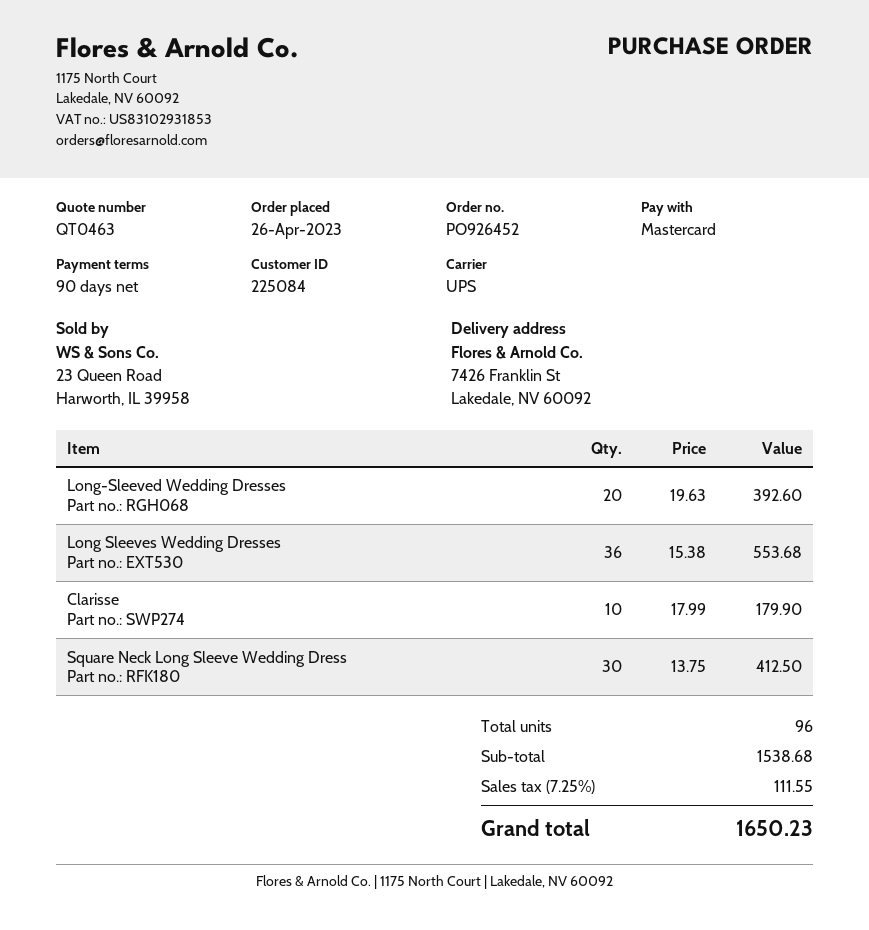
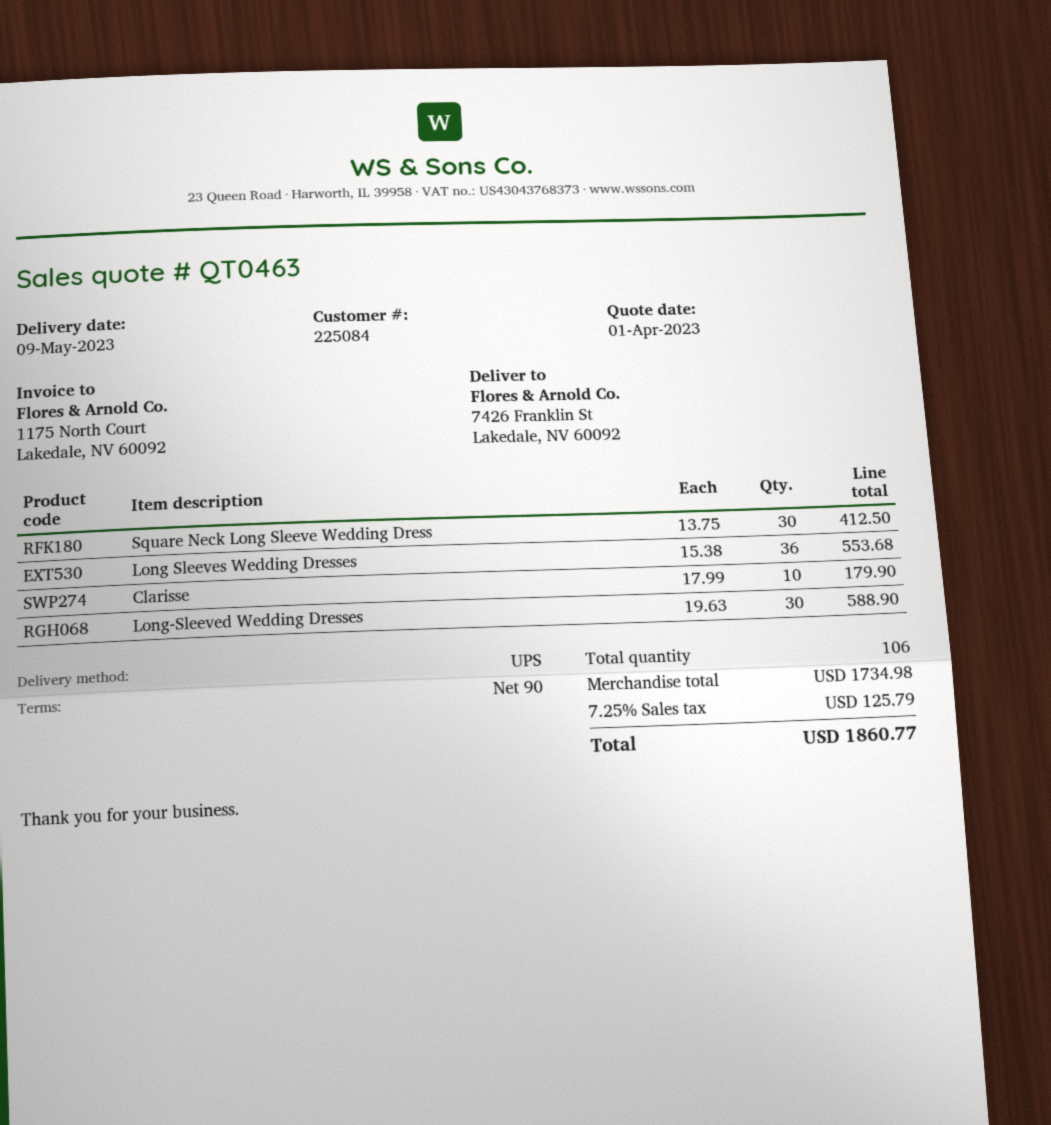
Long-Sleeved Wedding Dresses: 20 x 19.63 = 392.60 -> 30 x 19.63 = 588.90
total quantity: 96 -> 106
subtotal: 1538.68 -> 1734.98
tax: 7.25% = 111.55 -> 7.25% = 125.79
total: 1650.23 -> 1860.77

